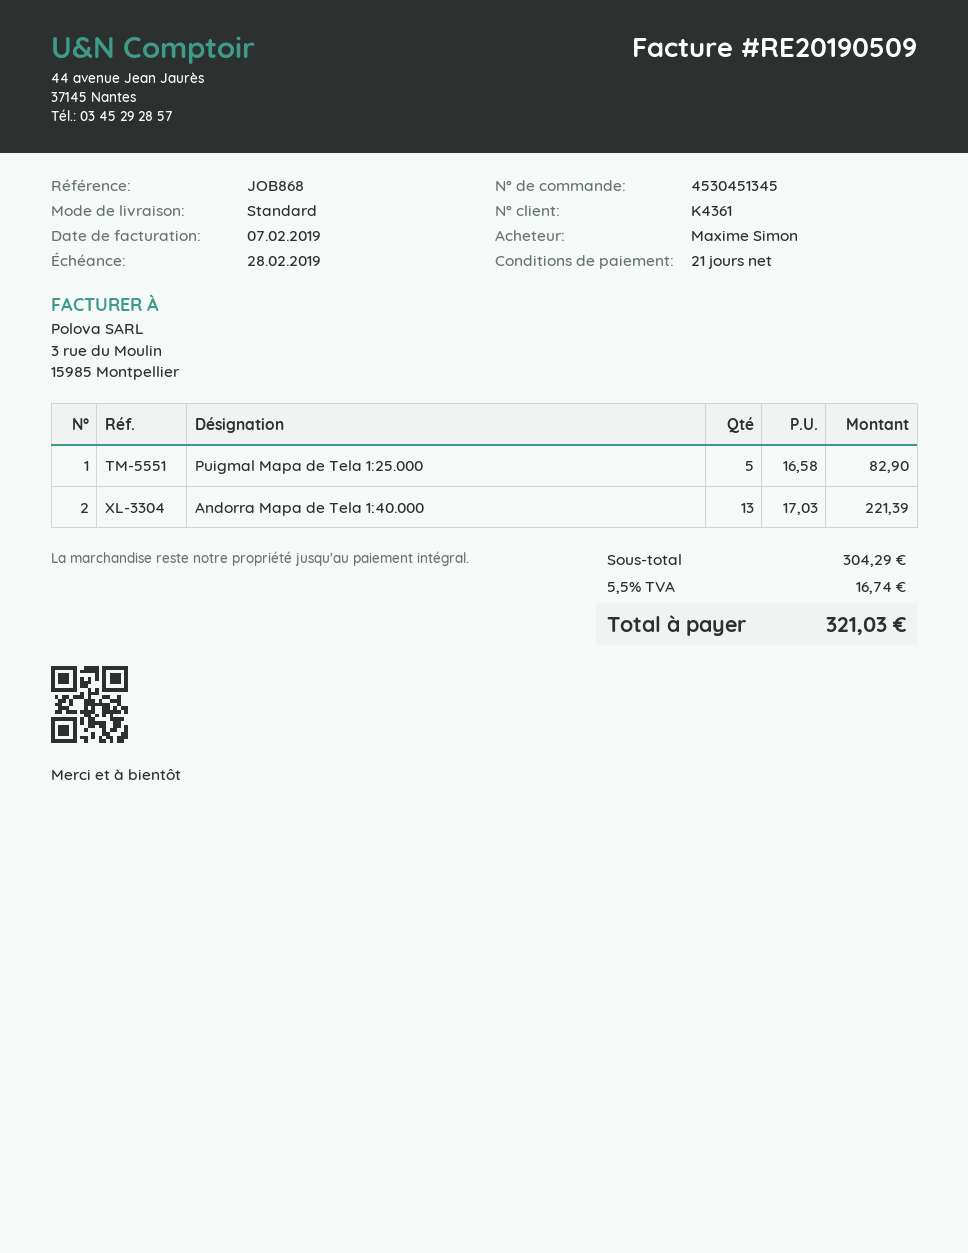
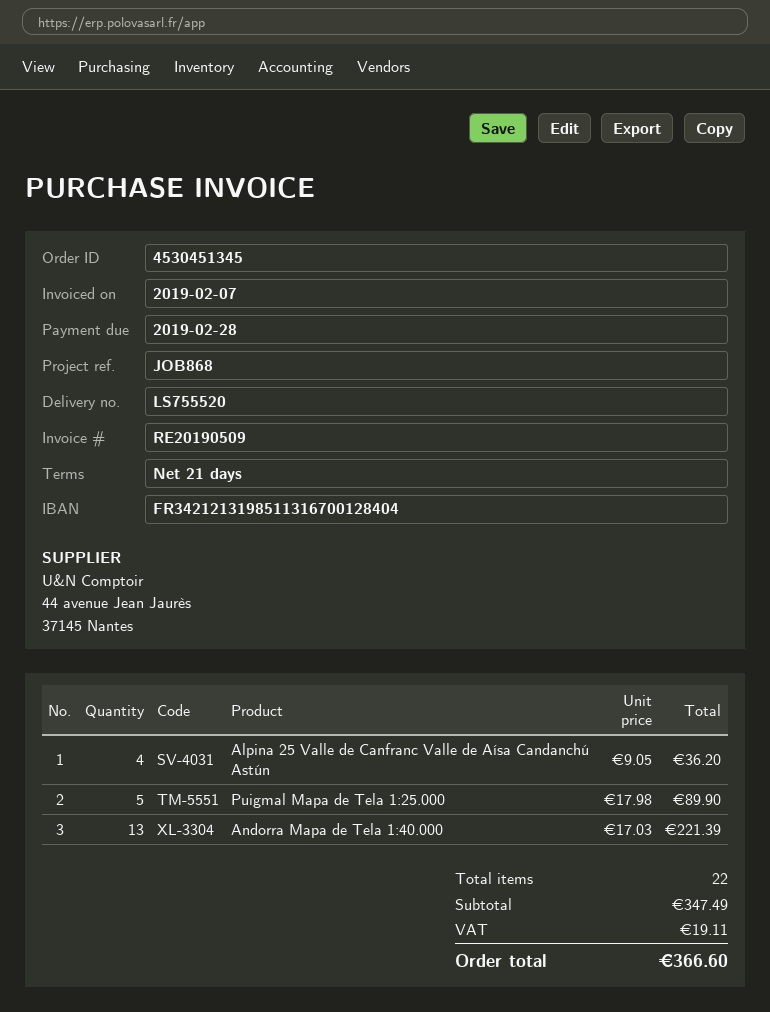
Puigmal Mapa de Tela 1:25.000: 5 x 16.58 = 82.90 -> 5 x 17.98 = 89.90
Alpina 25 Valle de Canfranc Valle de Aísa Candanchú Astún: none -> 4 x 9.05 = 36.20
subtotal: 304.29 -> 347.49
tax: 16.74 -> 19.11
total: 321.03 -> 366.60

